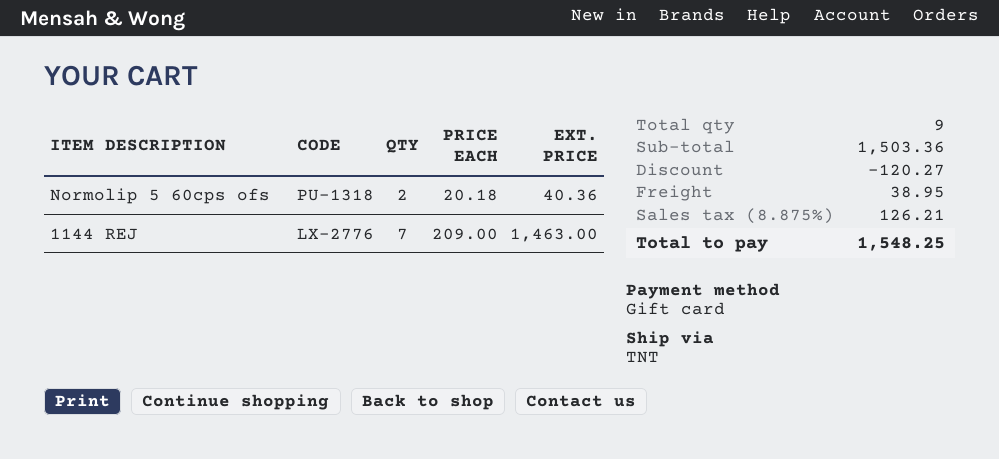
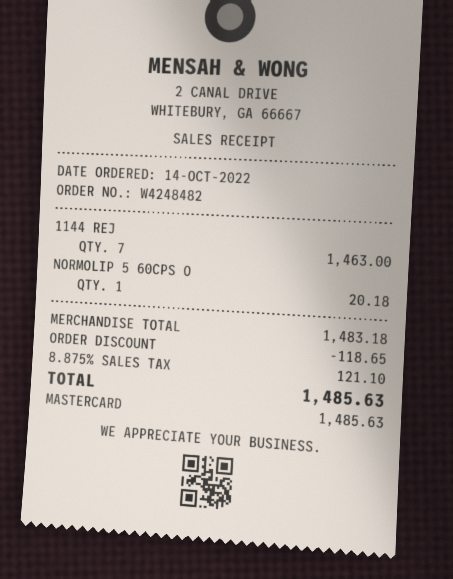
payment method: gift card -> Mastercard
Normolip 5 60cps ofs: 2 for 40.36 -> 1 for 20.18
subtotal: 1503.36 -> 1483.18
discount: 120.27 -> 118.65
shipping: 38.95 -> none
tax: 8.875% = 126.21 -> 8.875% = 121.10
total: 1548.25 -> 1485.63

